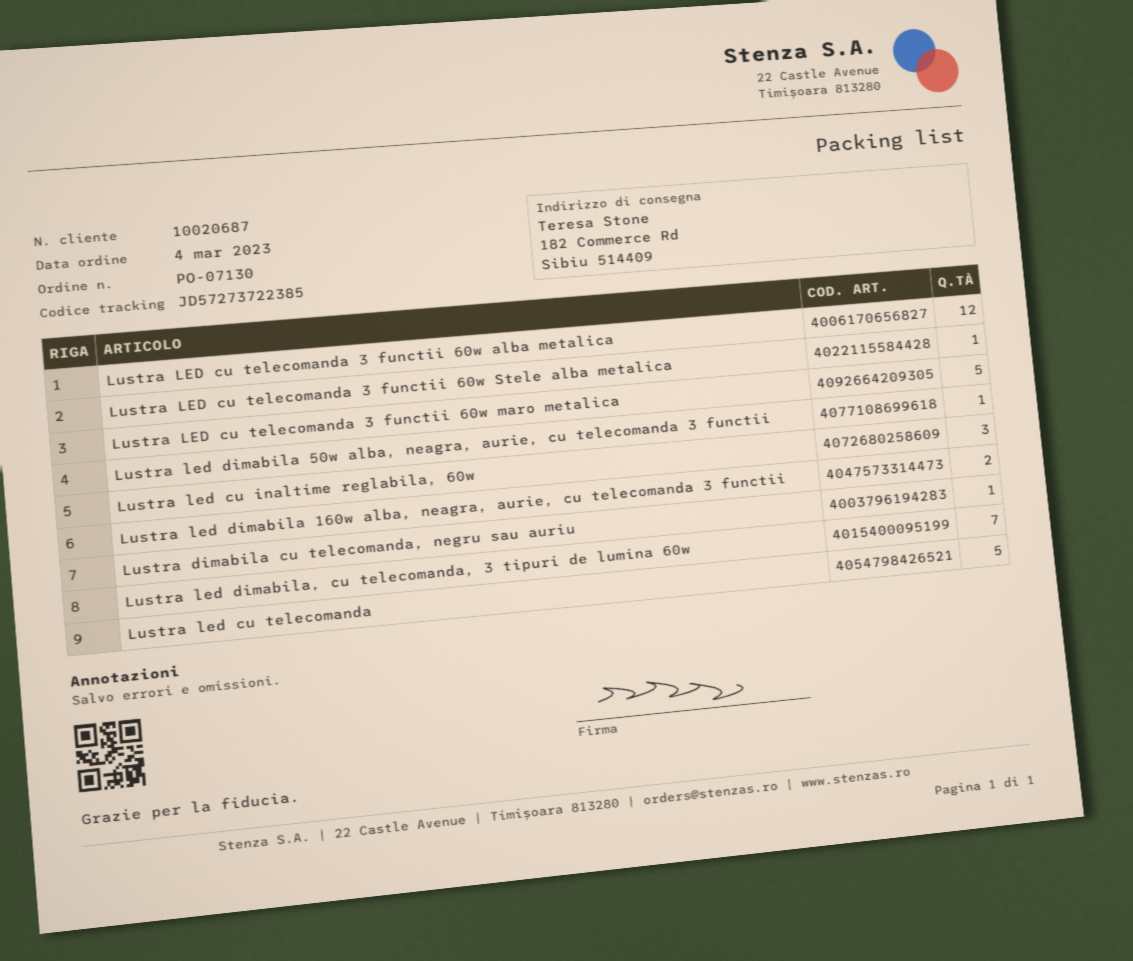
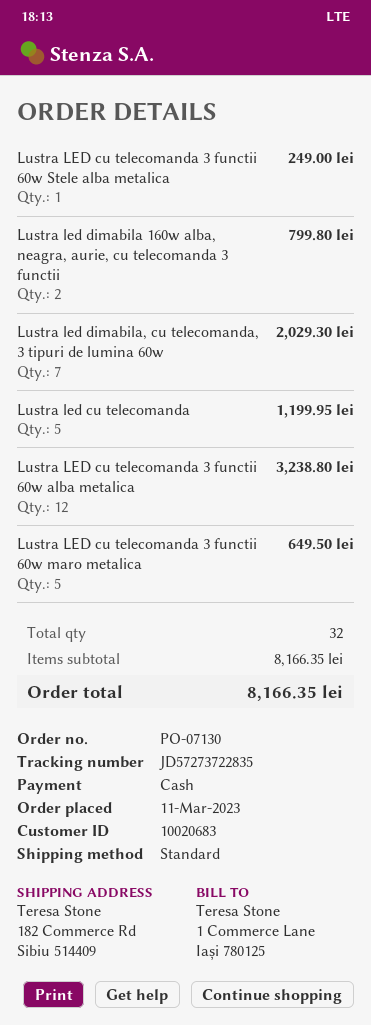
order date: 2023-03-04 -> 2023-03-11
customer number: 10020687 -> 10020683
tracking number: JD57273722385 -> JD57273722835
Lustra led dimabila 50w alba, neagra, aurie, cu telecomanda 3 functii: 1 -> none
Lustra led cu inaltime reglabila, 60w: 3 -> none
Lustra dimabila cu telecomanda, negru sau auriu: 1 -> none

